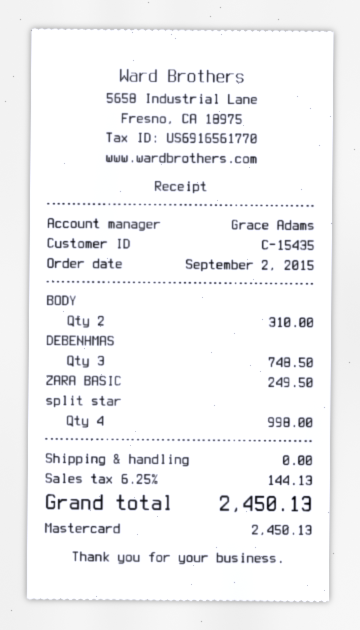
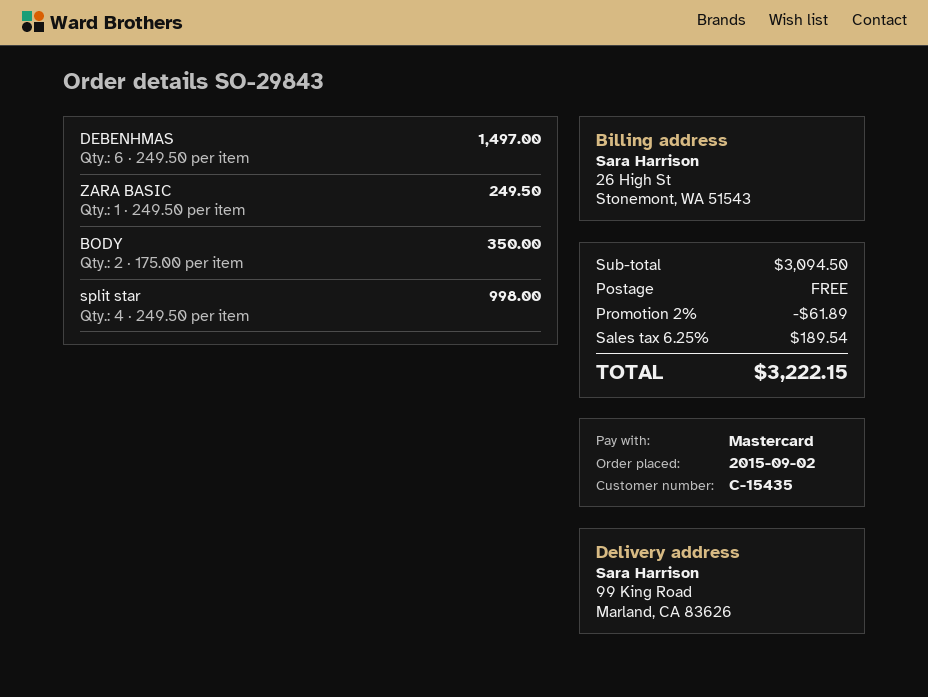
BODY: 2 for 310.00 -> 2 for 350.00
DEBENHMAS: 3 for 748.50 -> 6 for 1497.00
discount: none -> 2% = 61.89
tax: 6.25% = 144.13 -> 6.25% = 189.54
total: 2450.13 -> 3222.15

